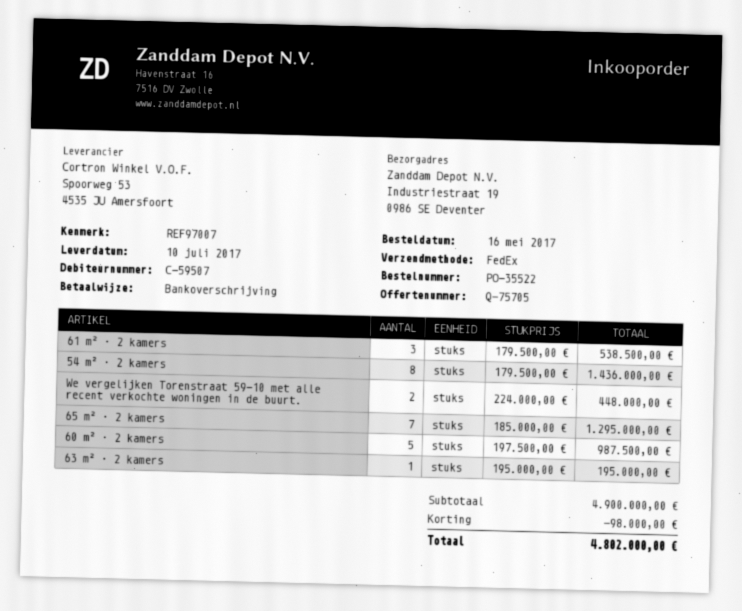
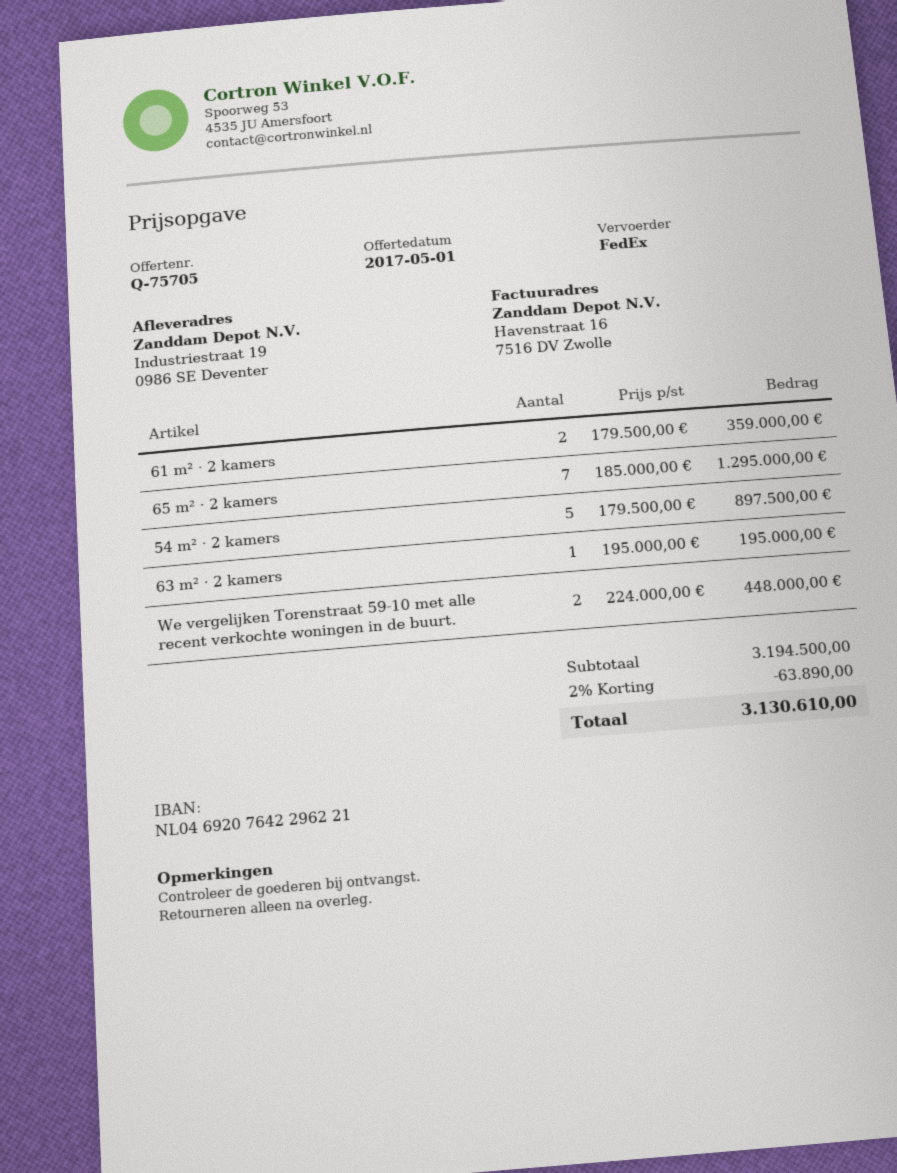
61 m² · 2 kamers: 3 x 179500.00 = 538500.00 -> 2 x 179500.00 = 359000.00
54 m² · 2 kamers: 8 x 179500.00 = 1436000.00 -> 5 x 179500.00 = 897500.00
60 m² · 2 kamers: 5 x 197500.00 = 987500.00 -> none
subtotal: 4900000.00 -> 3194500.00
discount: 98000.00 -> 63890.00
total: 4802000.00 -> 3130610.00

